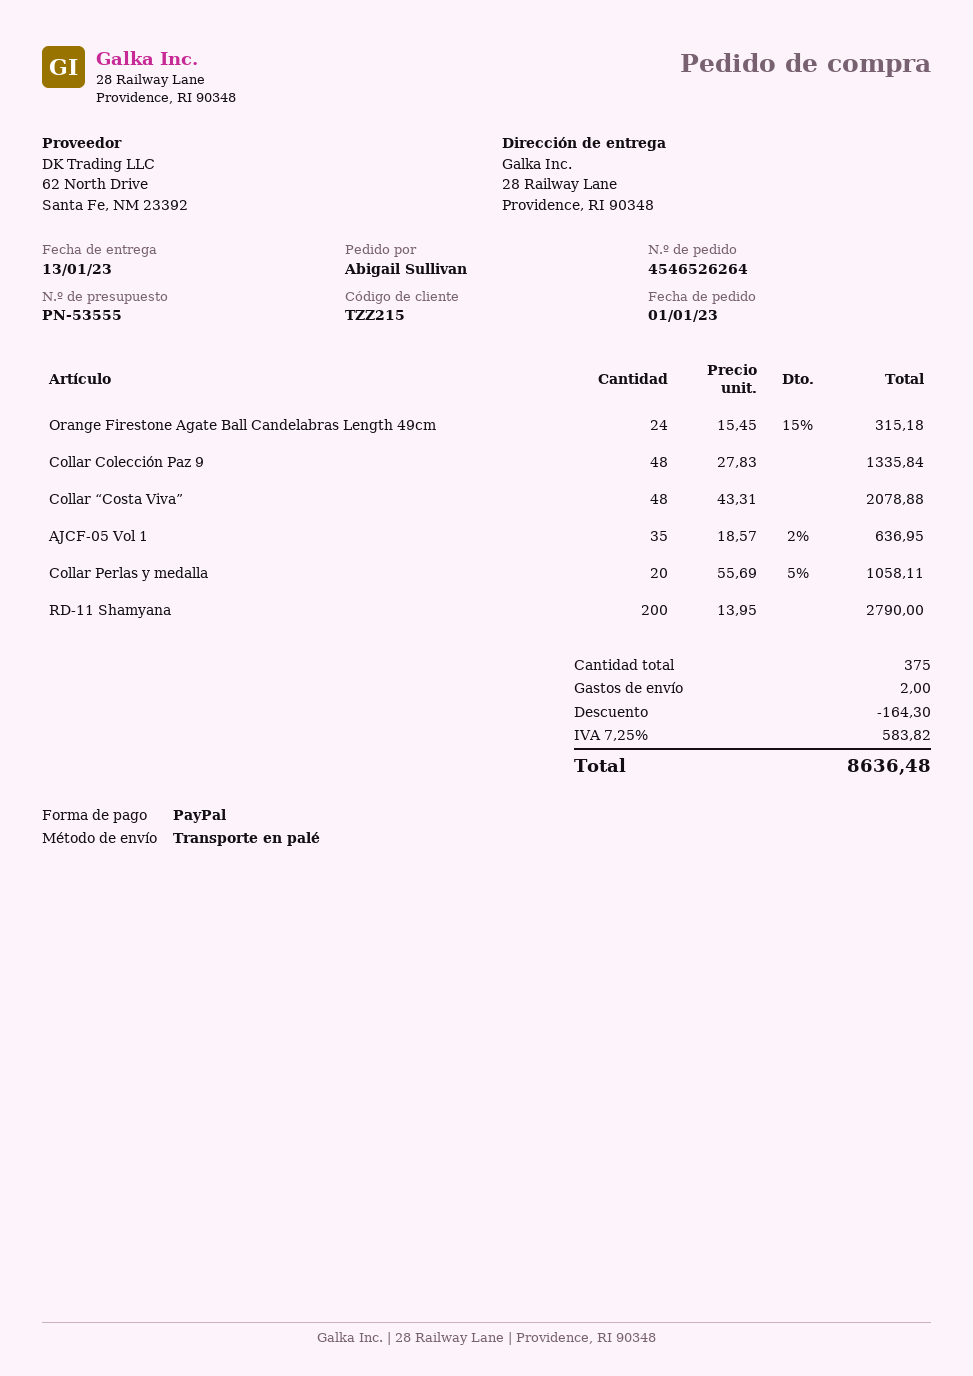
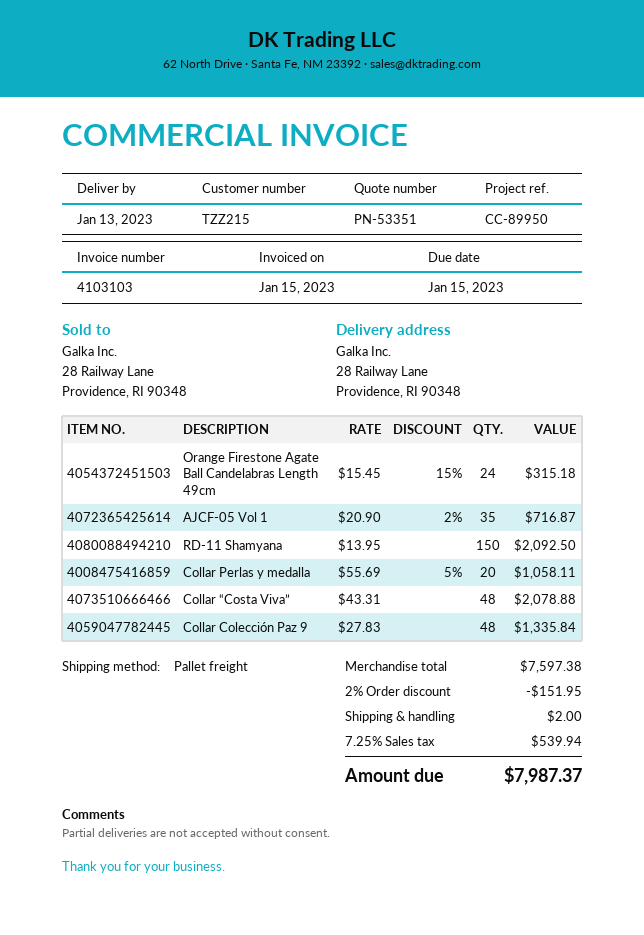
quote number: PN-53555 -> PN-53351
AJCF-05 Vol 1: 35 x 18.57 - 2% = 636.95 -> 35 x 20.90 - 2% = 716.87
RD-11 Shamyana: 200 x 13.95 = 2790.00 -> 150 x 13.95 = 2092.50
discount: 164.30 -> 151.95
tax: 7.25% = 583.82 -> 7.25% = 539.94
total: 8636.48 -> 7987.37

